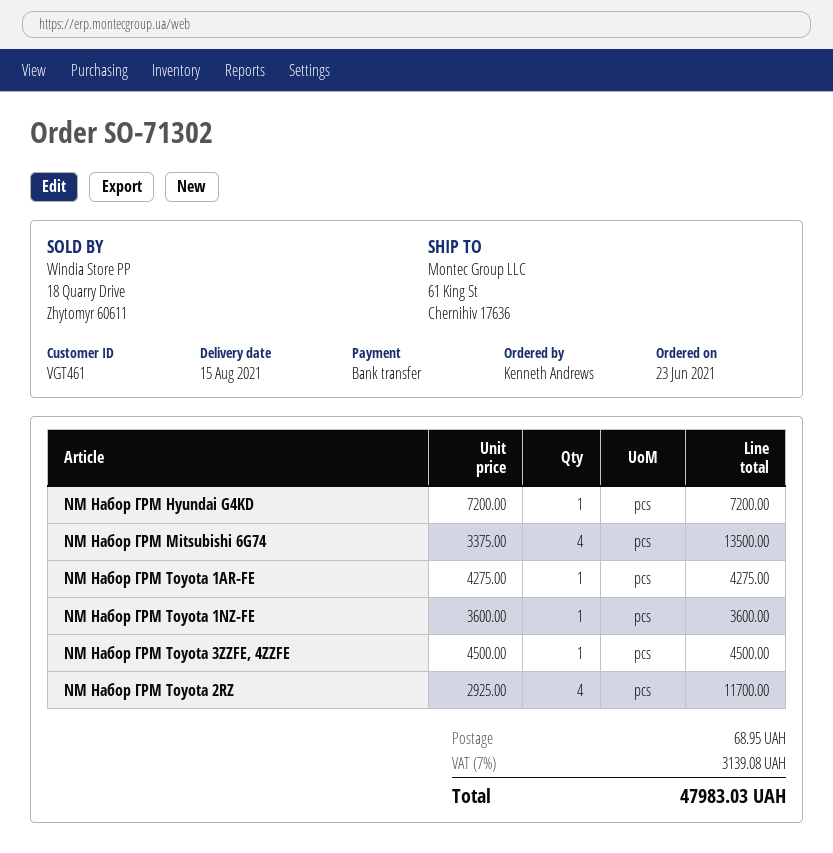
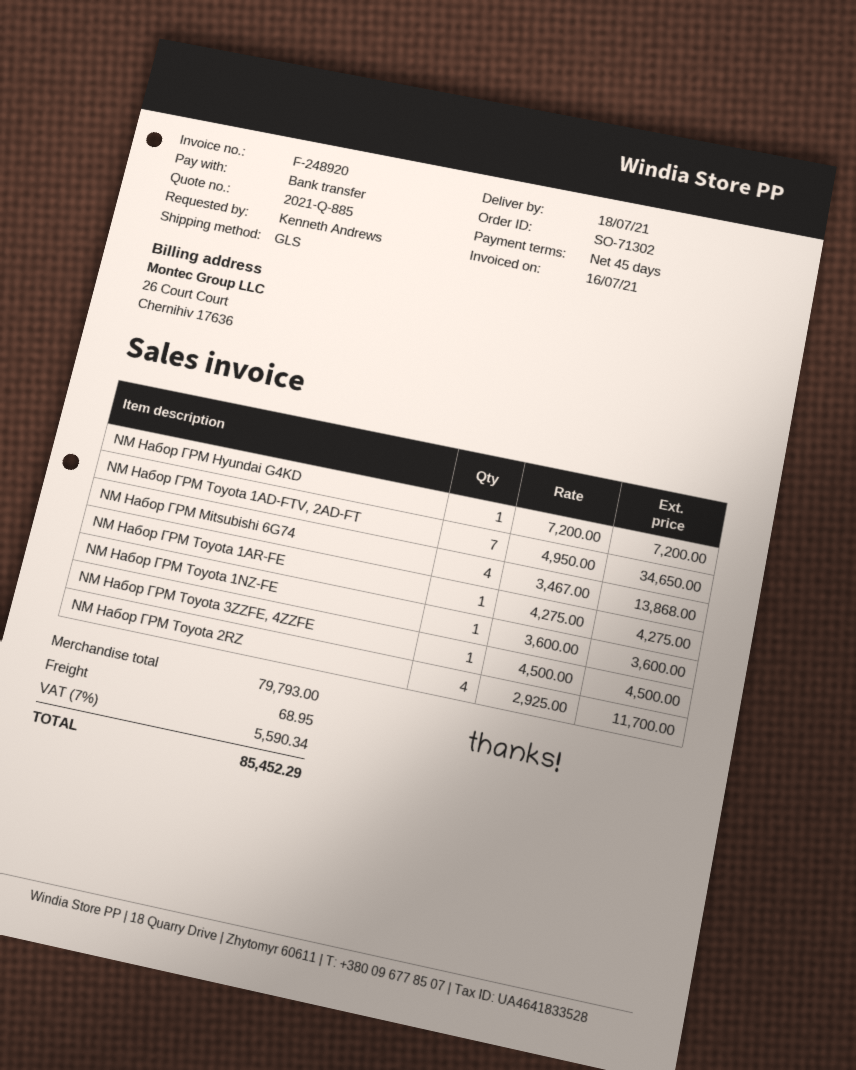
delivery date: 2021-08-15 -> 2021-07-18
NM Набор ГРМ Mitsubishi 6G74: 4 x 3375.00 = 13500.00 -> 4 x 3467.00 = 13868.00
NM Набор ГРМ Toyota 1AD-FTV, 2AD-FT: none -> 7 x 4950.00 = 34650.00
tax: 7% = 3139.08 -> 7% = 5590.34
total: 47983.03 -> 85452.29

